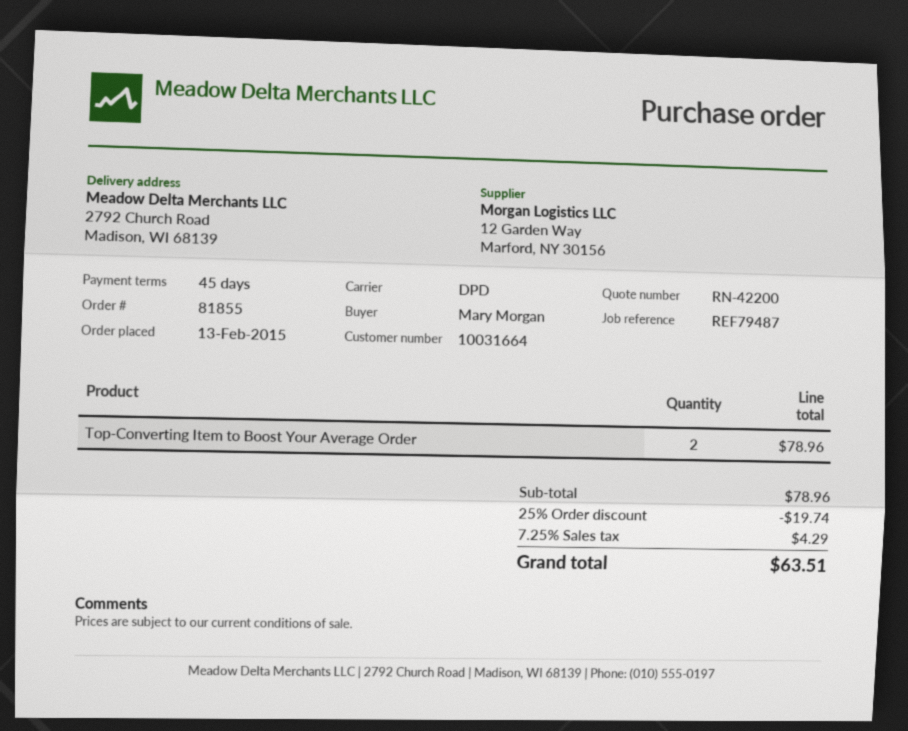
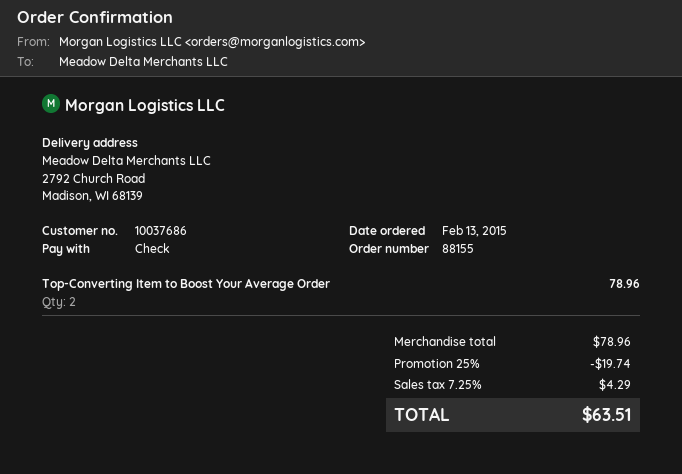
order number: 81855 -> 88155
customer number: 10031664 -> 10037686

